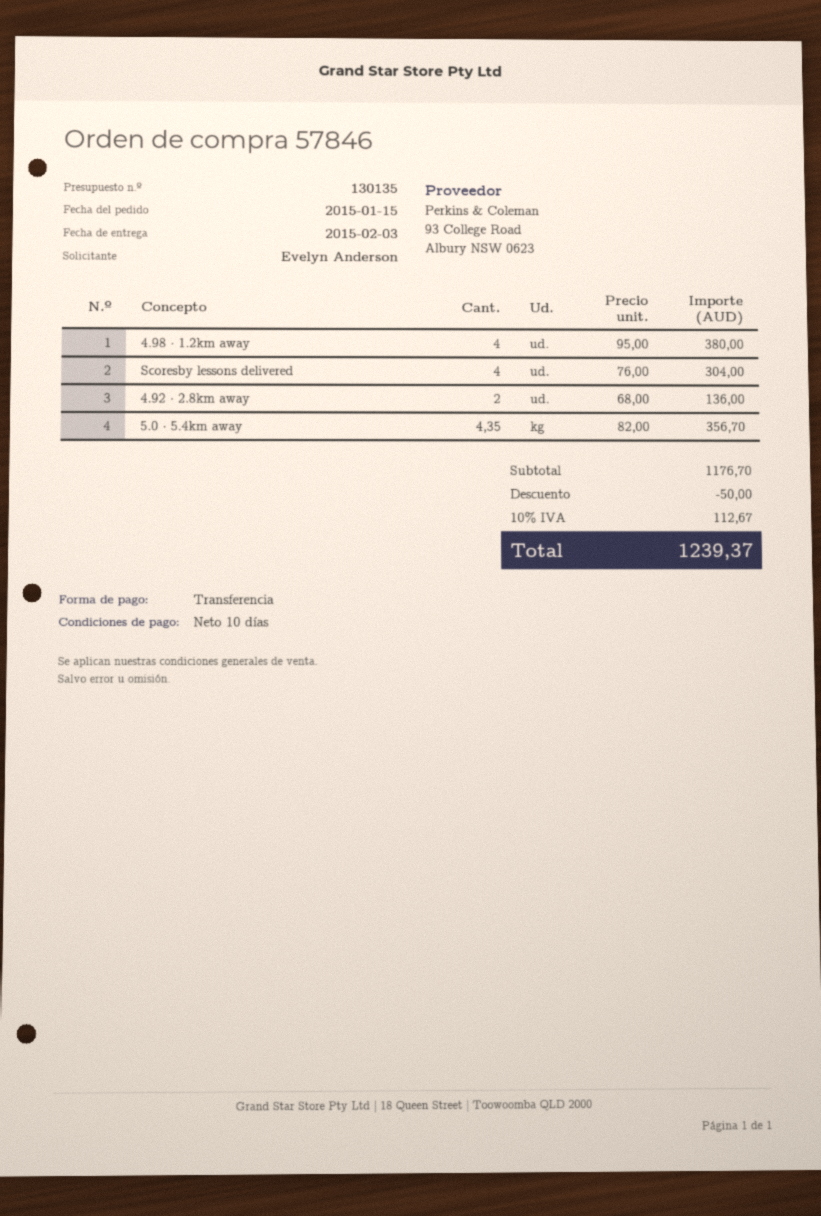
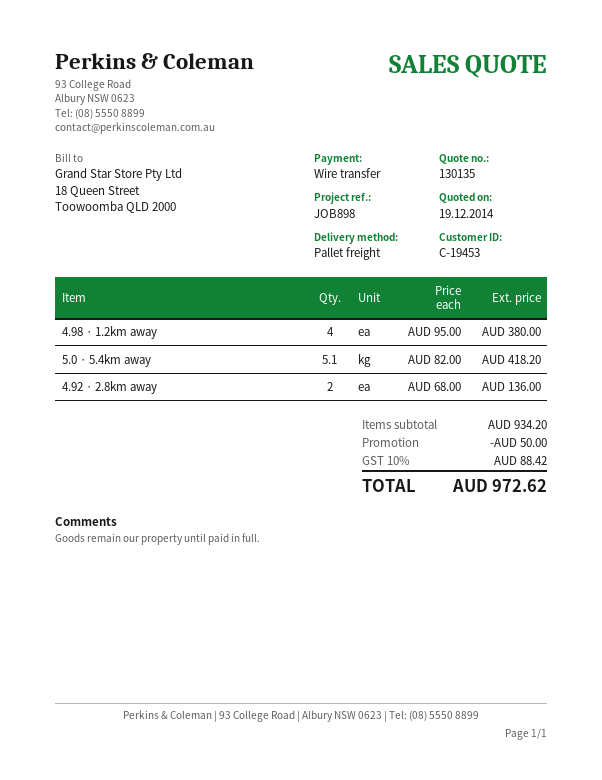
Scoresby lessons delivered: 4 x 76.00 = 304.00 -> none
5.0 · 5.4km away: 4.35 x 82.00 = 356.70 -> 5.1 x 82.00 = 418.20
subtotal: 1176.70 -> 934.20
tax: 10% = 112.67 -> 10% = 88.42
total: 1239.37 -> 972.62

